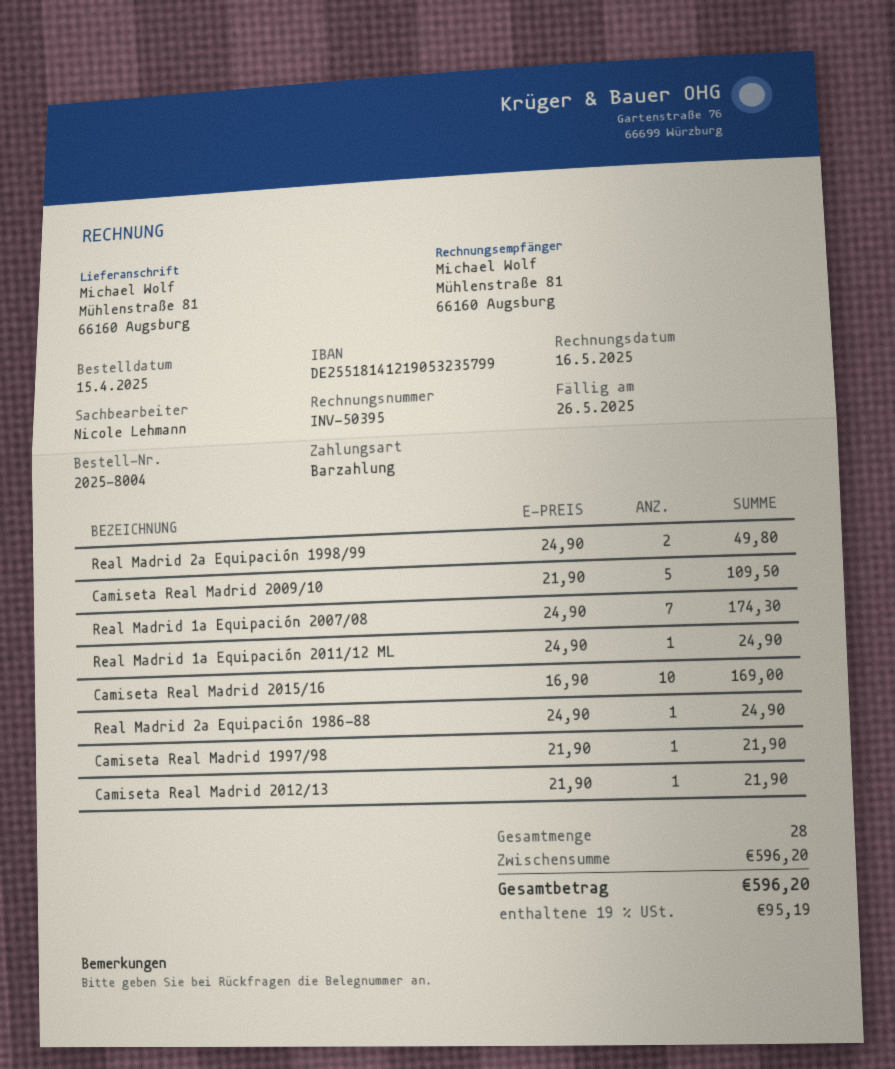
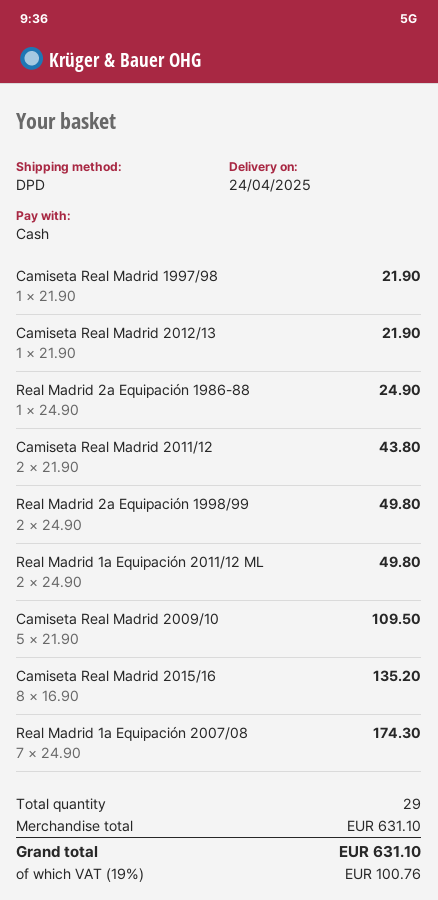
Real Madrid 1a Equipación 2011/12 ML: 1 x 24.90 = 24.90 -> 2 x 24.90 = 49.80
Camiseta Real Madrid 2015/16: 10 x 16.90 = 169.00 -> 8 x 16.90 = 135.20
Camiseta Real Madrid 2011/12: none -> 2 x 21.90 = 43.80
total quantity: 28 -> 29
subtotal: 596.20 -> 631.10
tax: 19% = 95.19 -> 19% = 100.76
total: 596.20 -> 631.10

